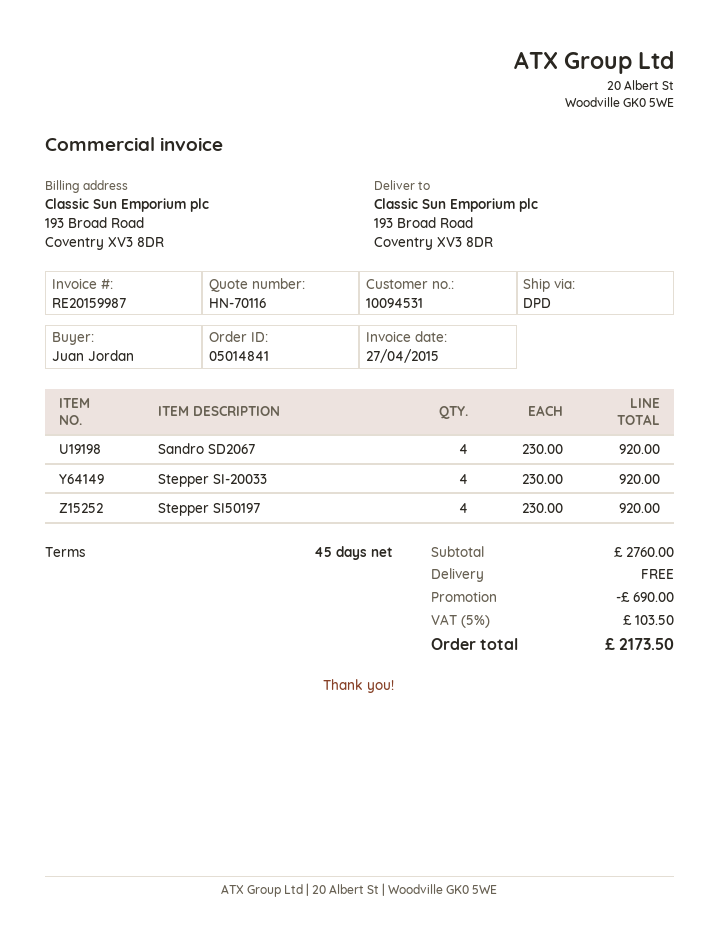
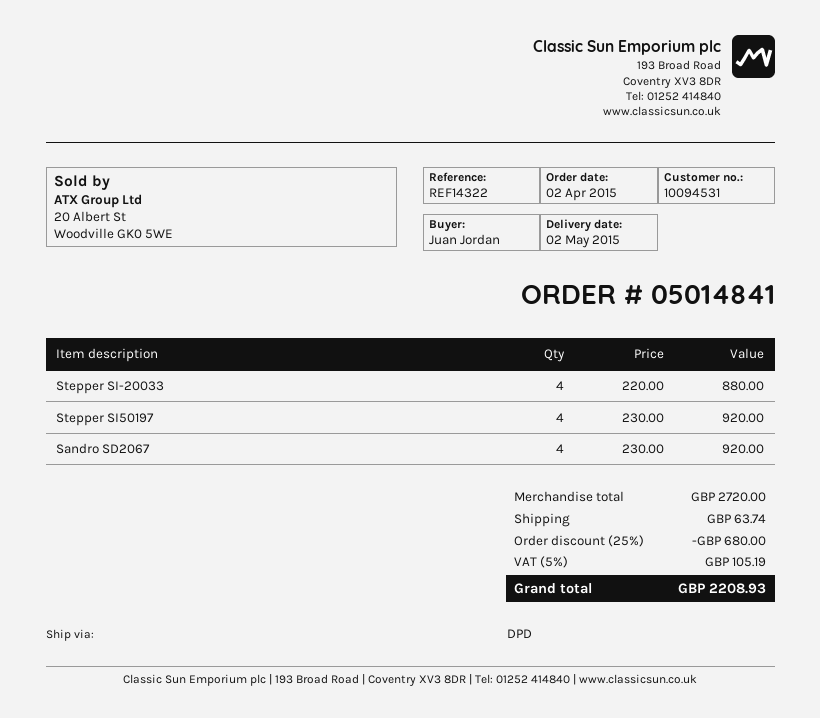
Stepper SI-20033: 4 x 230.00 = 920.00 -> 4 x 220.00 = 880.00
subtotal: 2760.00 -> 2720.00
discount: 690.00 -> 680.00
shipping: 0.00 -> 63.74
tax: 5% = 103.50 -> 5% = 105.19
total: 2173.50 -> 2208.93

